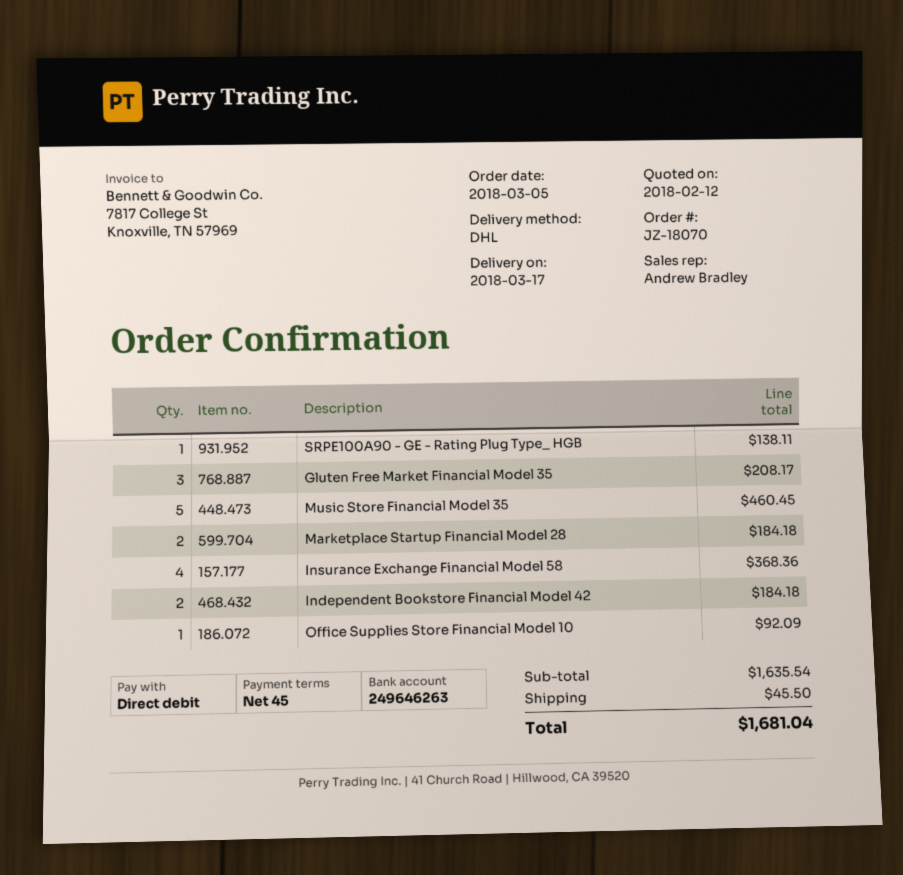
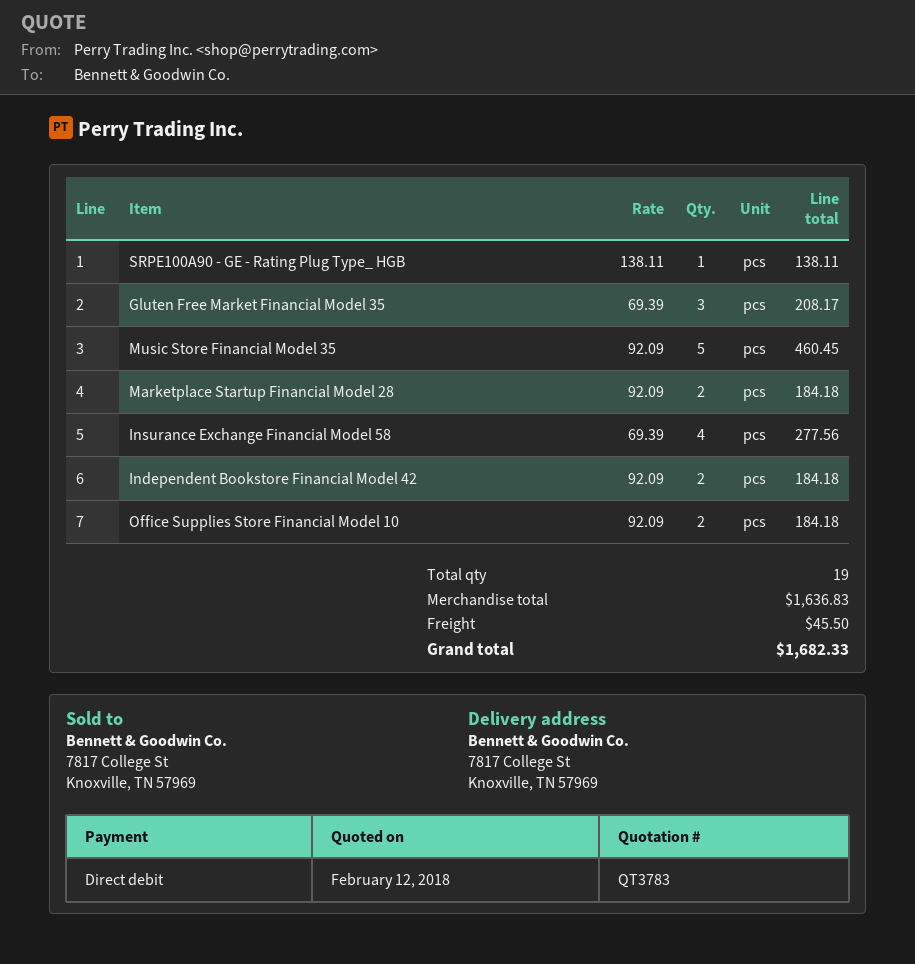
Insurance Exchange Financial Model 58: 4 for 368.36 -> 4 for 277.56
Office Supplies Store Financial Model 10: 1 for 92.09 -> 2 for 184.18
subtotal: 1635.54 -> 1636.83
total: 1681.04 -> 1682.33

